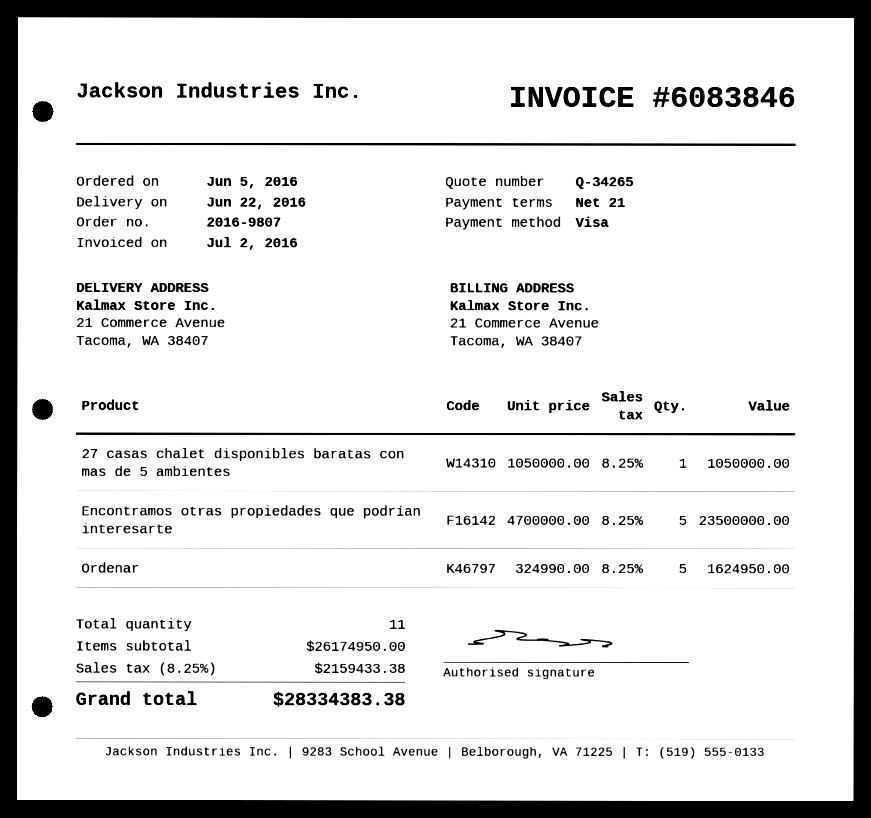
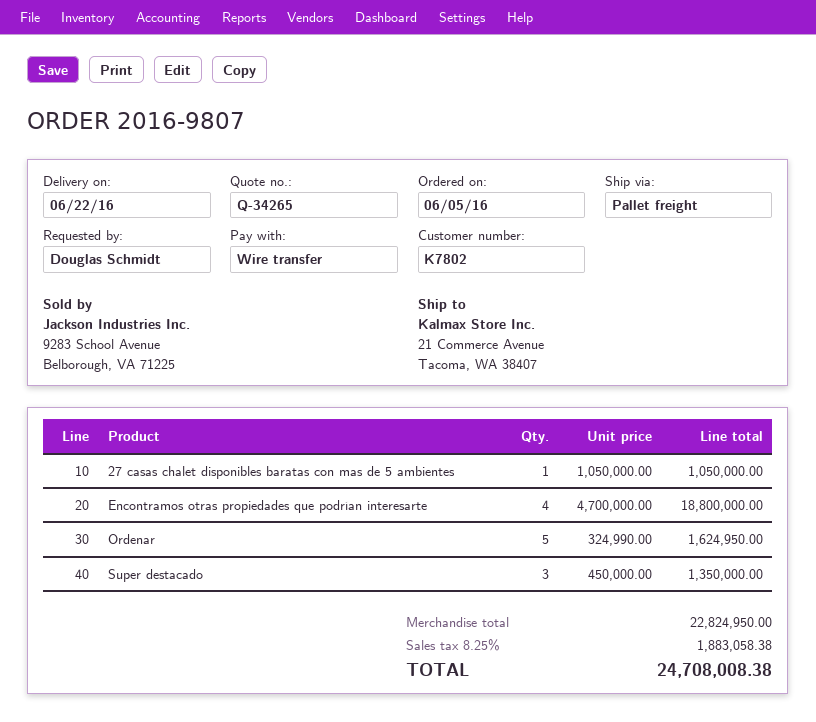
payment method: Visa -> bank transfer
Encontramos otras propiedades que podrían interesarte: 5 x 4700000.00 = 23500000.00 -> 4 x 4700000.00 = 18800000.00
Super destacado: none -> 3 x 450000.00 = 1350000.00
subtotal: 26174950.00 -> 22824950.00
tax: 8.25% = 2159433.38 -> 8.25% = 1883058.38
total: 28334383.38 -> 24708008.38

